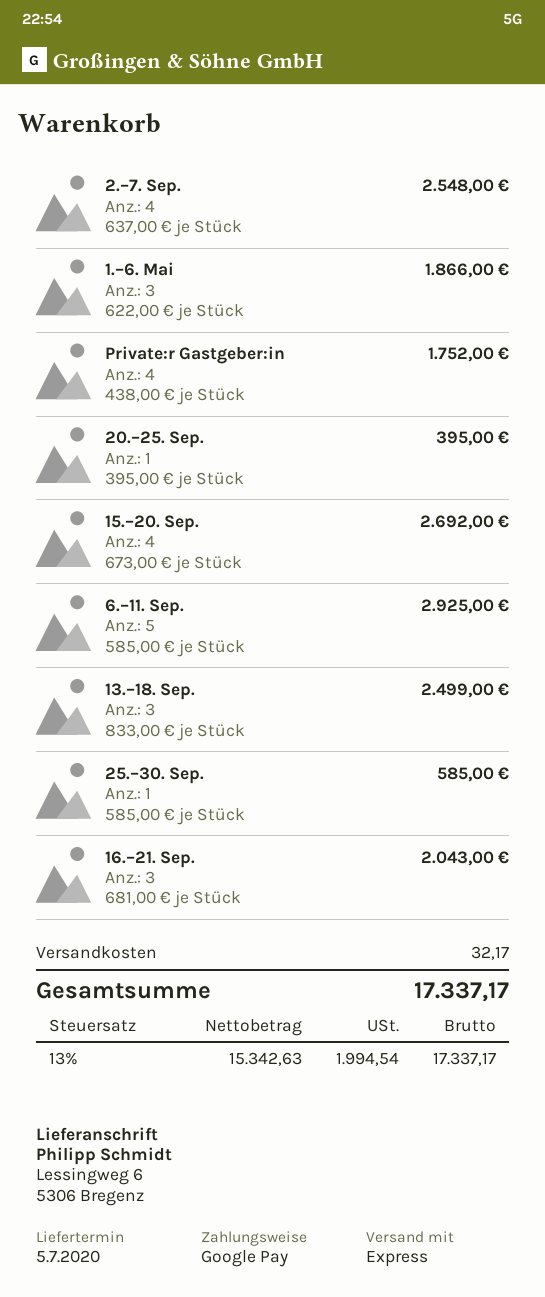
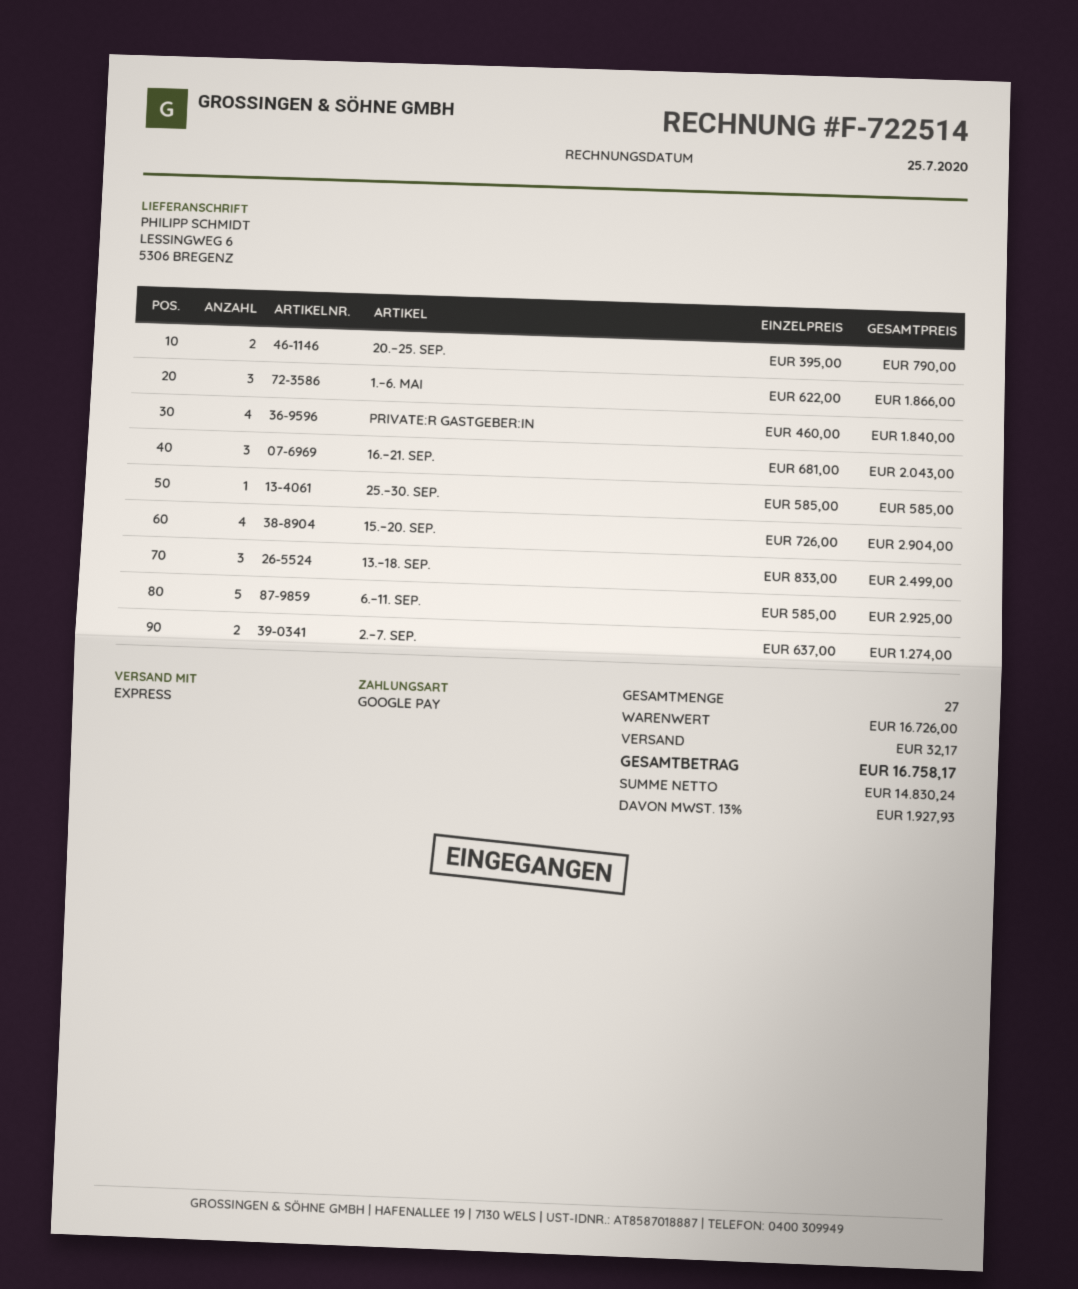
2.–7. Sep.: 4 x 637.00 = 2548.00 -> 2 x 637.00 = 1274.00
Private:r Gastgeber:in: 4 x 438.00 = 1752.00 -> 4 x 460.00 = 1840.00
20.–25. Sep.: 1 x 395.00 = 395.00 -> 2 x 395.00 = 790.00
15.–20. Sep.: 4 x 673.00 = 2692.00 -> 4 x 726.00 = 2904.00
net: 15342.63 -> 14830.24
tax: 13% = 1994.54 -> 13% = 1927.93
total: 17337.17 -> 16758.17

